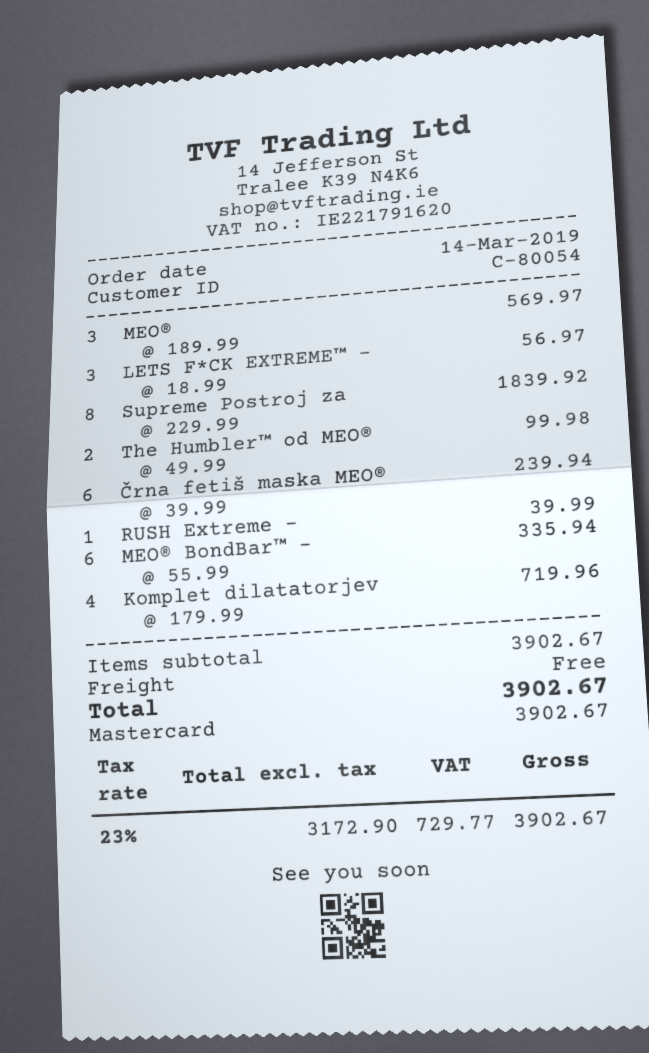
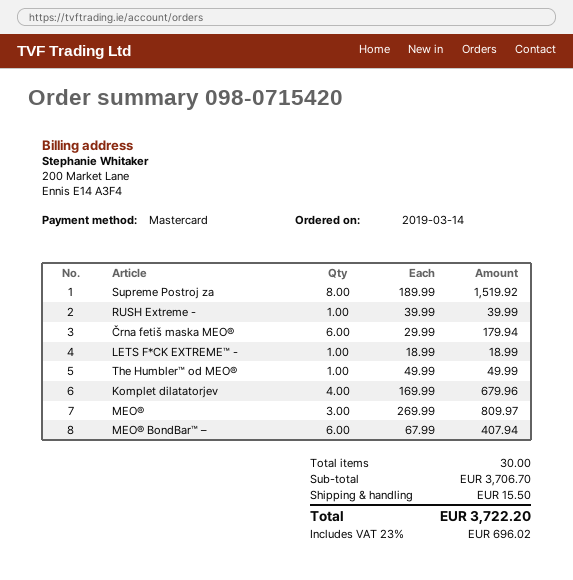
MEO®: 3 x 189.99 = 569.97 -> 3 x 269.99 = 809.97
LETS F*CK EXTREME™ -: 3 x 18.99 = 56.97 -> 1 x 18.99 = 18.99
Supreme Postroj za: 8 x 229.99 = 1839.92 -> 8 x 189.99 = 1519.92
The Humbler™ od MEO®: 2 x 49.99 = 99.98 -> 1 x 49.99 = 49.99
Črna fetiš maska MEO®: 6 x 39.99 = 239.94 -> 6 x 29.99 = 179.94
MEO® BondBar™ –: 6 x 55.99 = 335.94 -> 6 x 67.99 = 407.94
Komplet dilatatorjev: 4 x 179.99 = 719.96 -> 4 x 169.99 = 679.96
subtotal: 3902.67 -> 3706.70
shipping: 0.00 -> 15.50
tax: 23% = 729.77 -> 23% = 696.02
total: 3902.67 -> 3722.20

